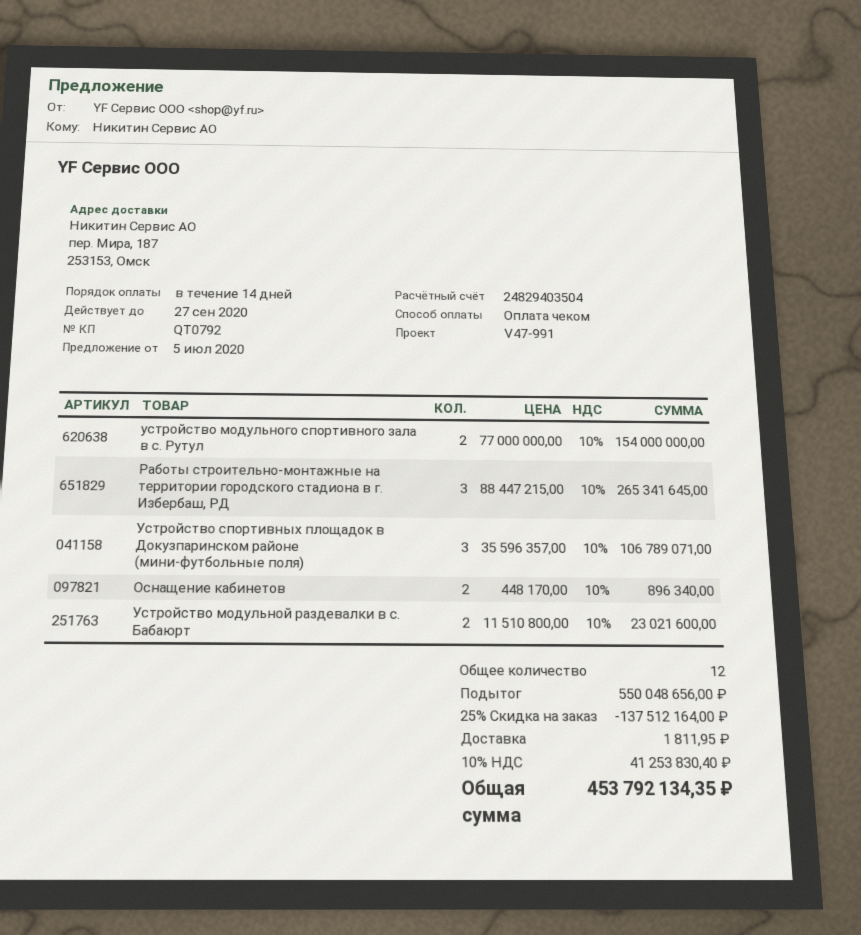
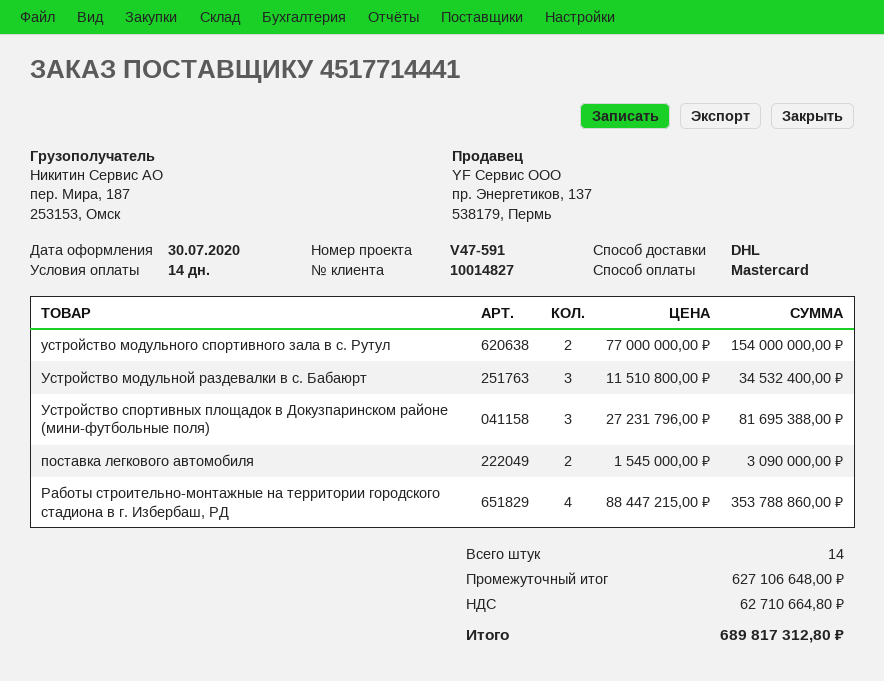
reference: V47-991 -> V47-591
payment method: cheque -> Mastercard
Работы строительно-монтажные на территории городского стадиона в г. Избербаш, РД: 3 x 88447215.00 = 265341645.00 -> 4 x 88447215.00 = 353788860.00
Устройство спортивных площадок в Докузпаринском районе (мини-футбольные поля): 3 x 35596357.00 = 106789071.00 -> 3 x 27231796.00 = 81695388.00
Оснащение кабинетов: 2 x 448170.00 = 896340.00 -> none
Устройство модульной раздевалки в с. Бабаюрт: 2 x 11510800.00 = 23021600.00 -> 3 x 11510800.00 = 34532400.00
поставка легкового автомобиля: none -> 2 x 1545000.00 = 3090000.00
total quantity: 12 -> 14
subtotal: 550048656.00 -> 627106648.00
discount: 25% = 137512164.00 -> none
shipping: 1811.95 -> none
tax: 41253830.40 -> 62710664.80
total: 453792134.35 -> 689817312.80

